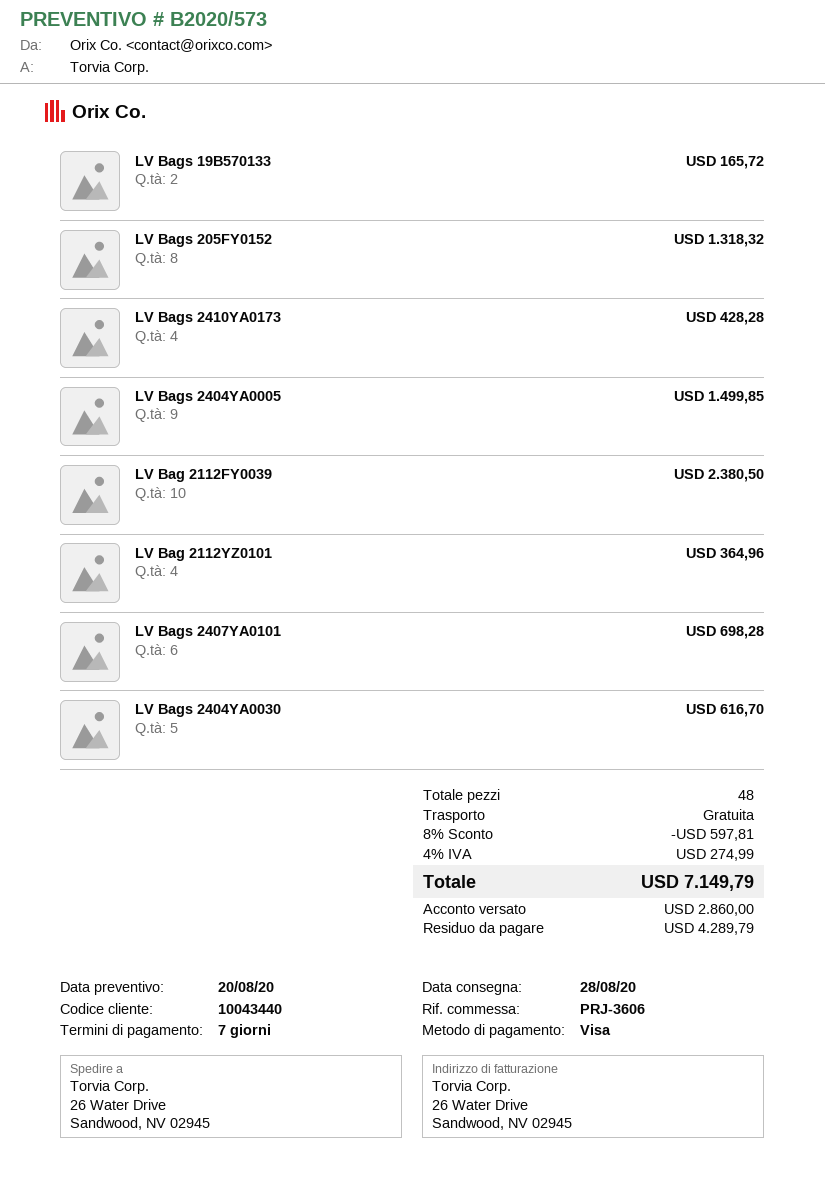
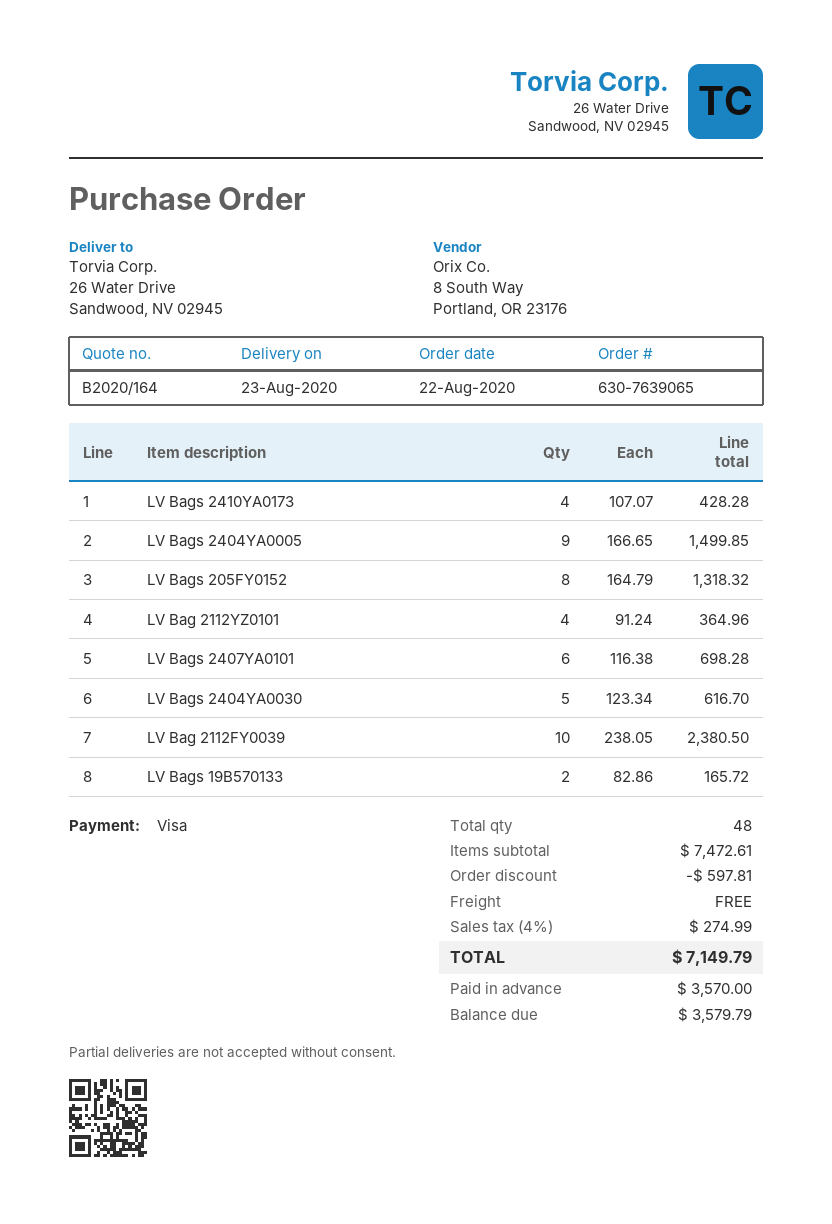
quote number: B2020/573 -> B2020/164
delivery date: 2020-08-28 -> 2020-08-23
deposit: 2860.00 -> 3570.00
balance: 4289.79 -> 3579.79

